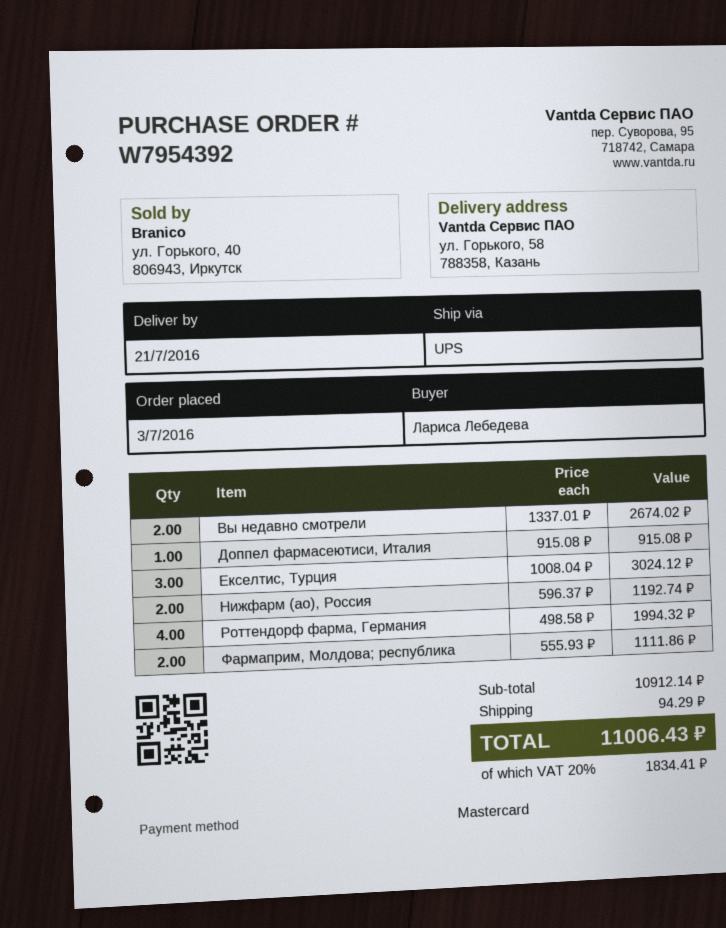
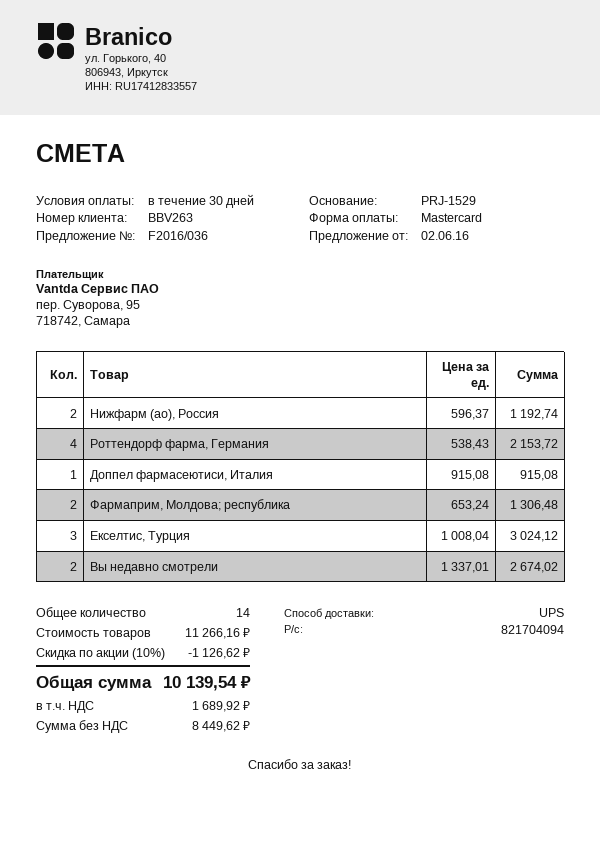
Роттендорф фарма, Германия: 4 x 498.58 = 1994.32 -> 4 x 538.43 = 2153.72
Фармаприм, Молдова; республика: 2 x 555.93 = 1111.86 -> 2 x 653.24 = 1306.48
subtotal: 10912.14 -> 11266.16
discount: none -> 10% = 1126.62
shipping: 94.29 -> none
tax: 1834.41 -> 1689.92
total: 11006.43 -> 10139.54

